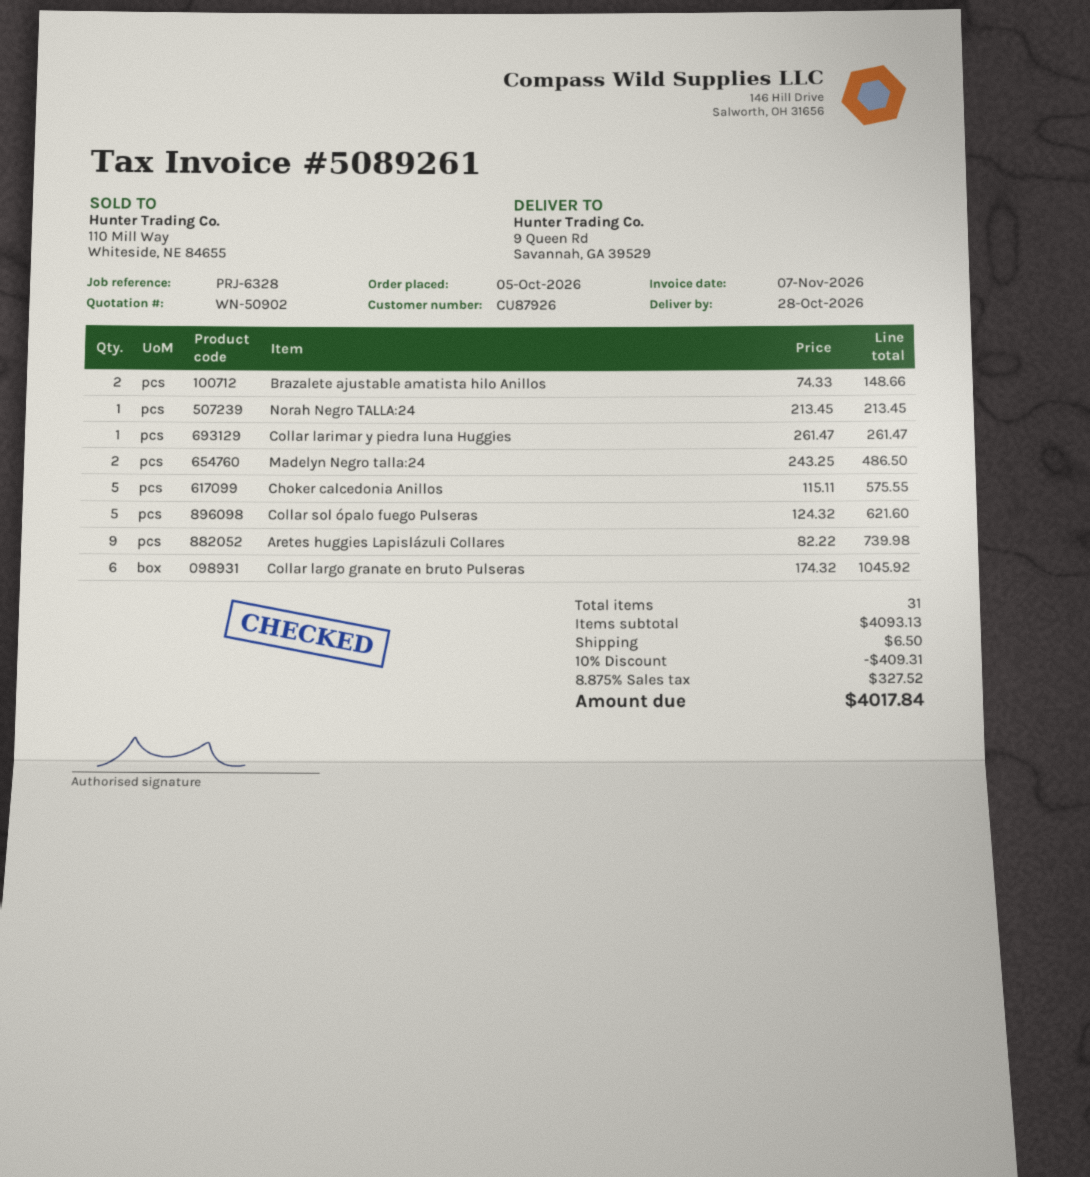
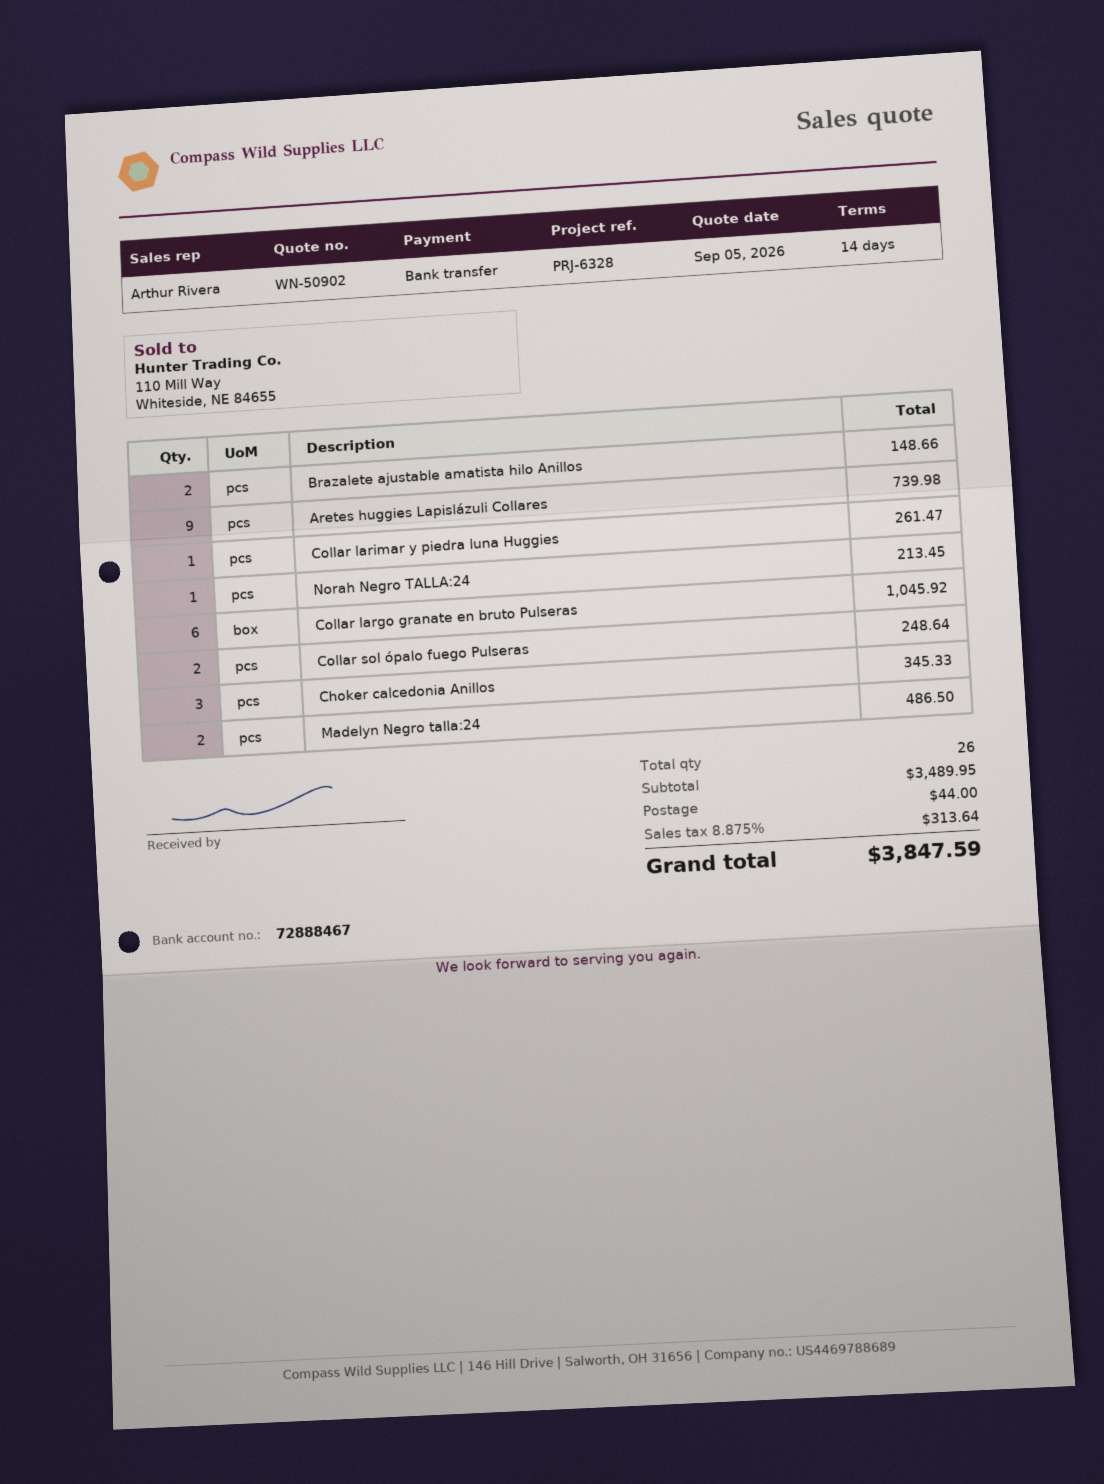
Choker calcedonia Anillos: 5 for 575.55 -> 3 for 345.33
Collar sol ópalo fuego Pulseras: 5 for 621.60 -> 2 for 248.64
total quantity: 31 -> 26
subtotal: 4093.13 -> 3489.95
discount: 10% = 409.31 -> none
shipping: 6.50 -> 44.00
tax: 8.875% = 327.52 -> 8.875% = 313.64
total: 4017.84 -> 3847.59

